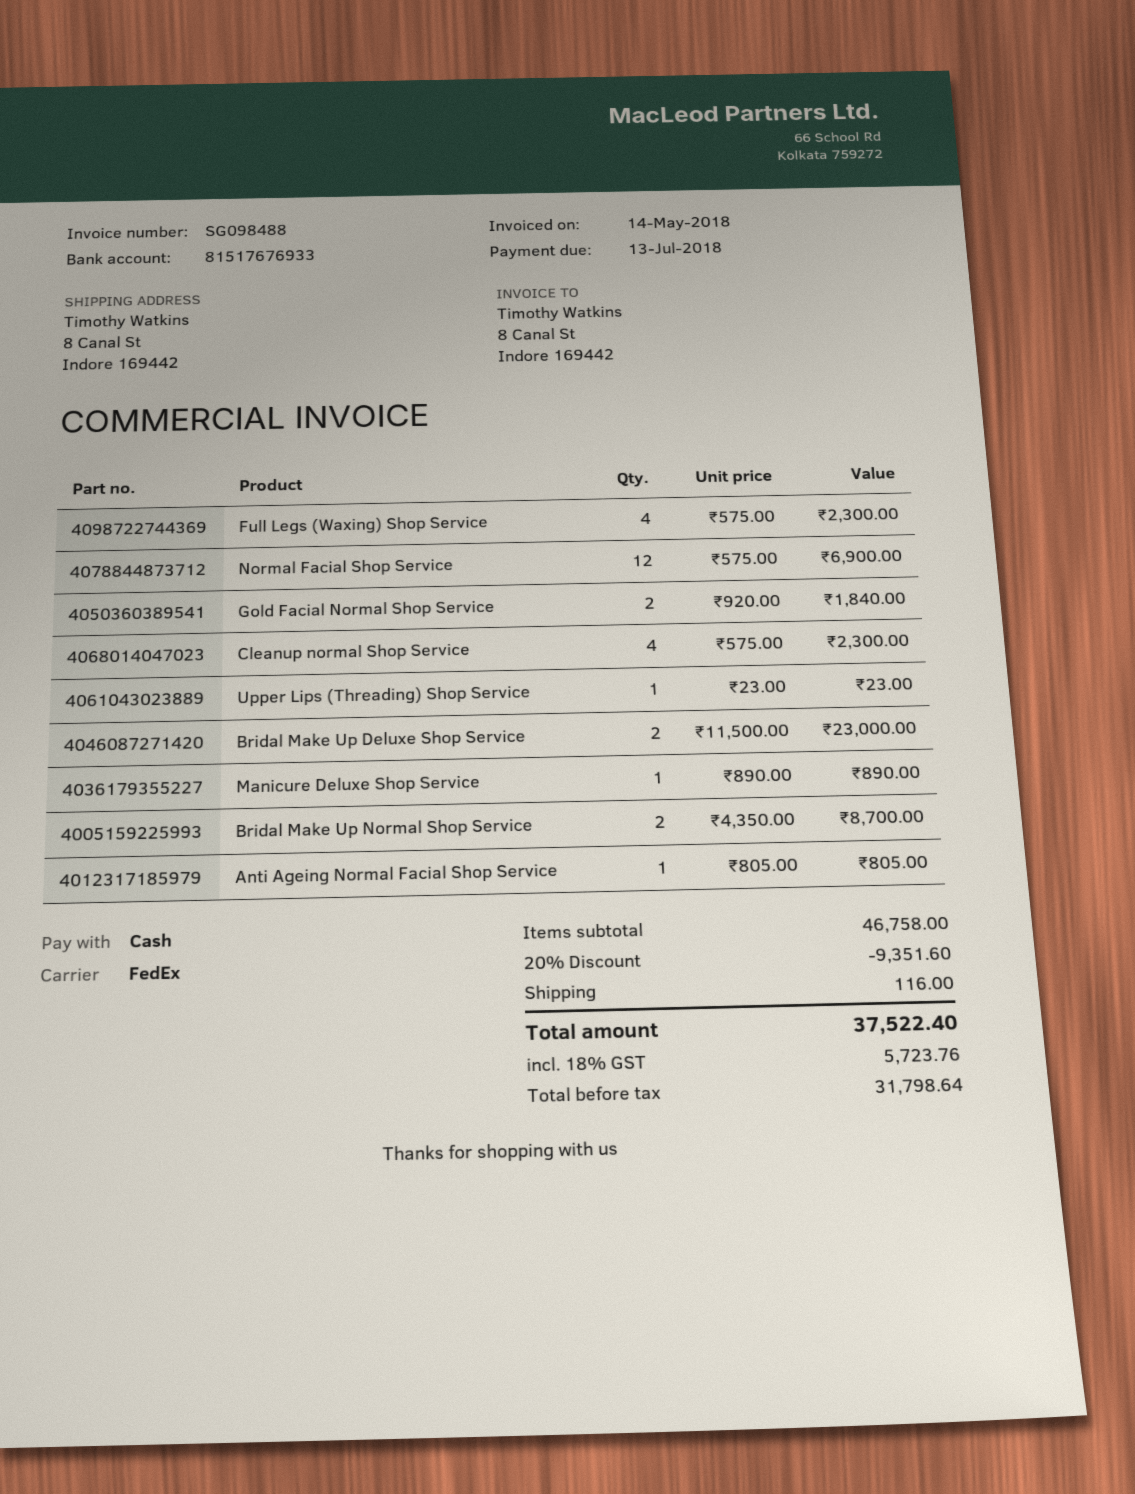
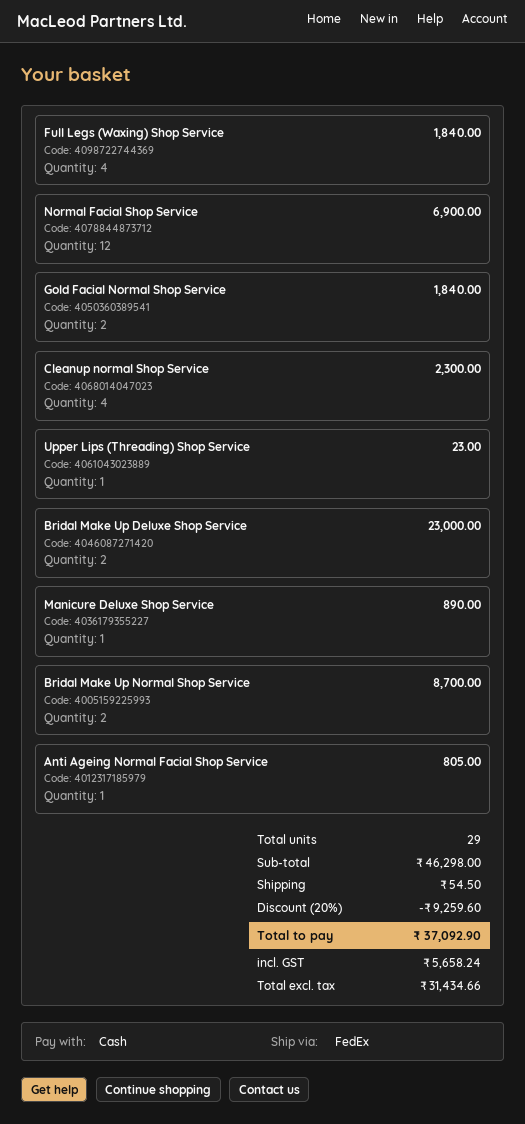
Full Legs (Waxing) Shop Service: 4 for 2300.00 -> 4 for 1840.00
subtotal: 46758.00 -> 46298.00
discount: 20% = 9351.60 -> 20% = 9259.60
shipping: 116.00 -> 54.50
net: 31798.64 -> 31434.66
tax: 5723.76 -> 5658.24
total: 37522.40 -> 37092.90

